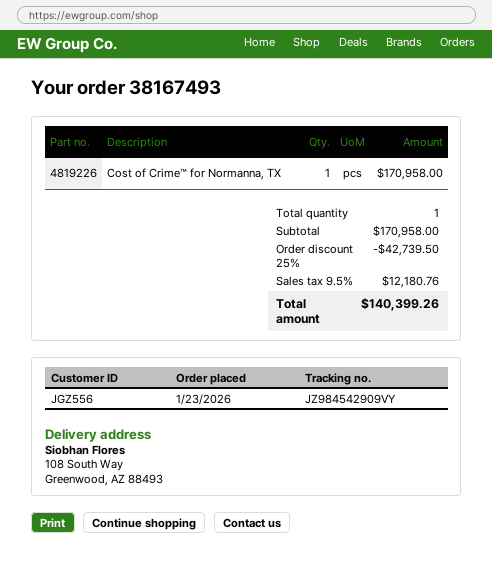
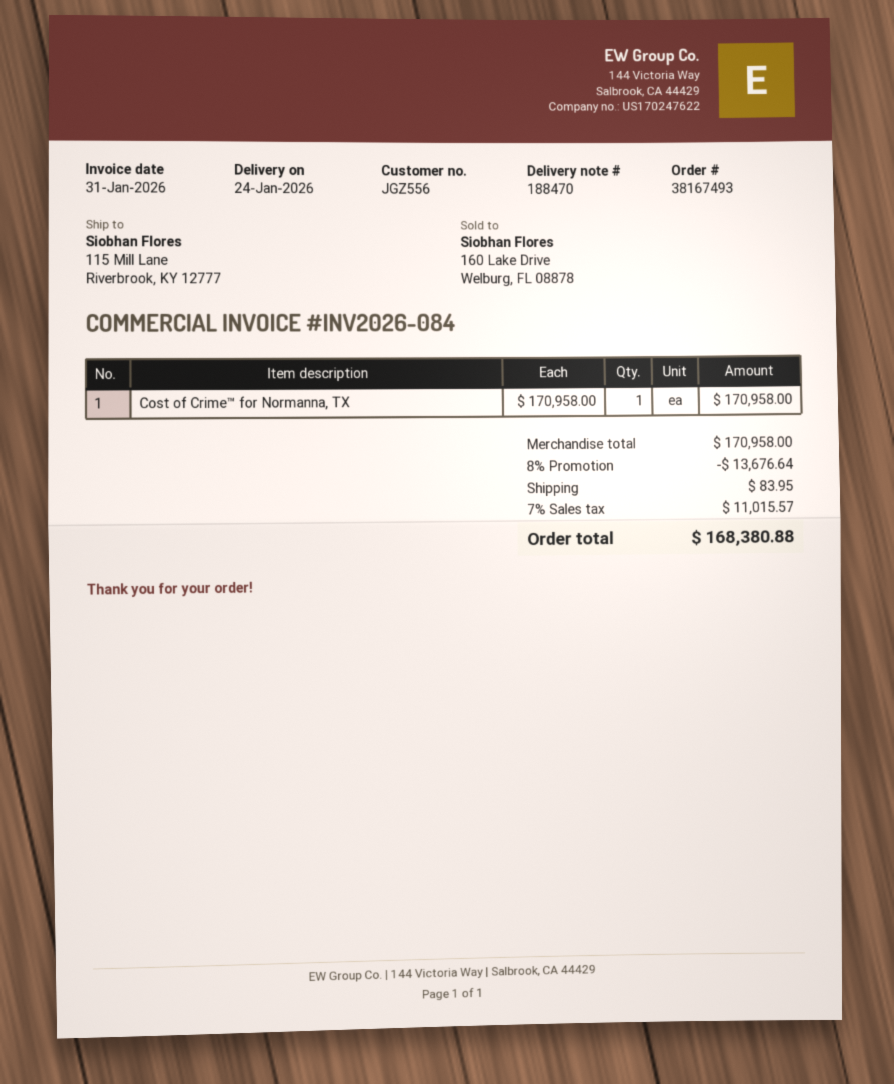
ship to: 108 South Way, Greenwood, AZ 88493 -> 115 Mill Lane, Riverbrook, KY 12777
discount: 25% = 42739.50 -> 8% = 13676.64
shipping: none -> 83.95
tax: 9.5% = 12180.76 -> 7% = 11015.57
total: 140399.26 -> 168380.88

